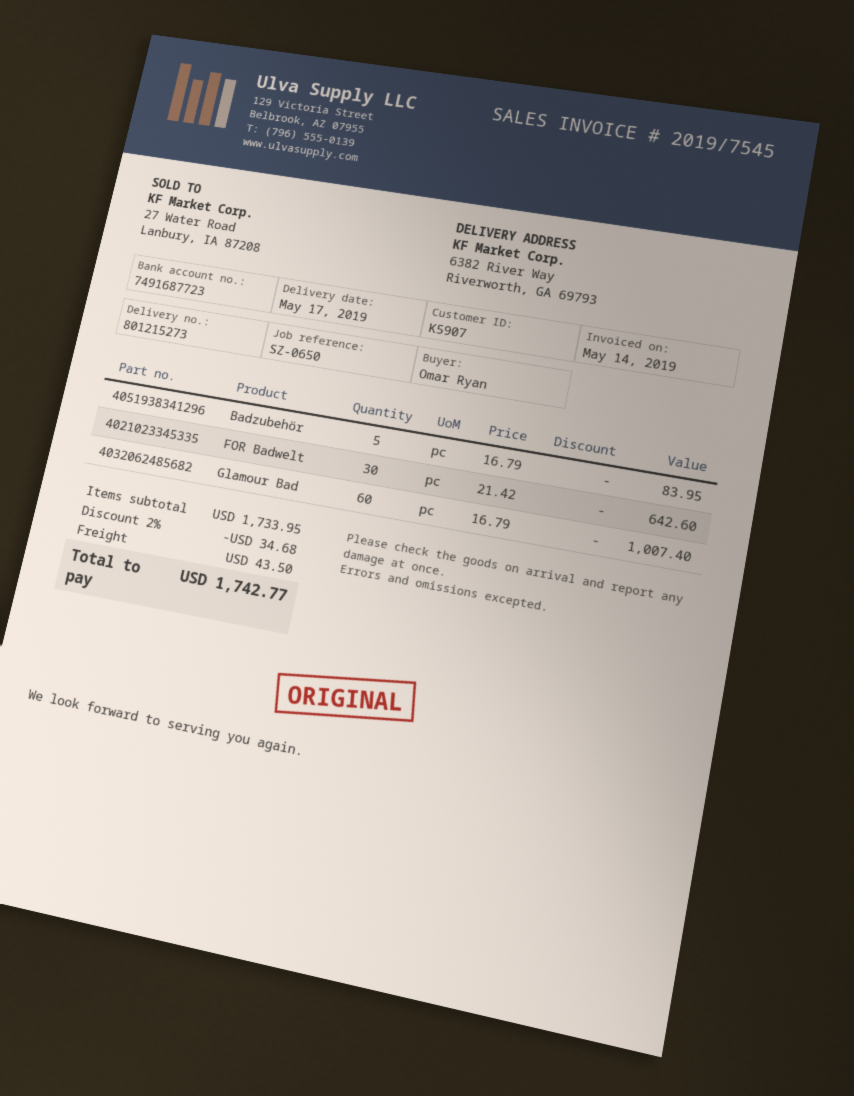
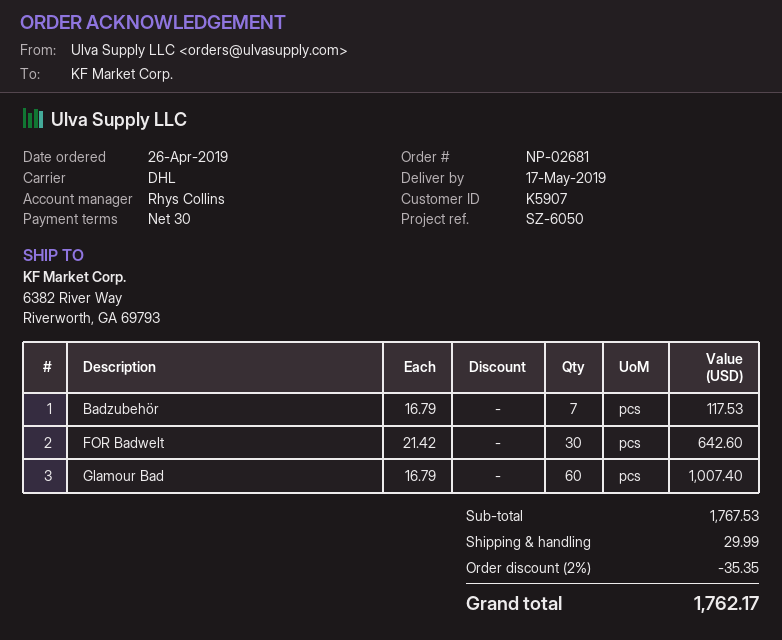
reference: SZ-0650 -> SZ-6050
Badzubehör: 5 x 16.79 = 83.95 -> 7 x 16.79 = 117.53
subtotal: 1733.95 -> 1767.53
discount: 2% = 34.68 -> 2% = 35.35
shipping: 43.50 -> 29.99
total: 1742.77 -> 1762.17

